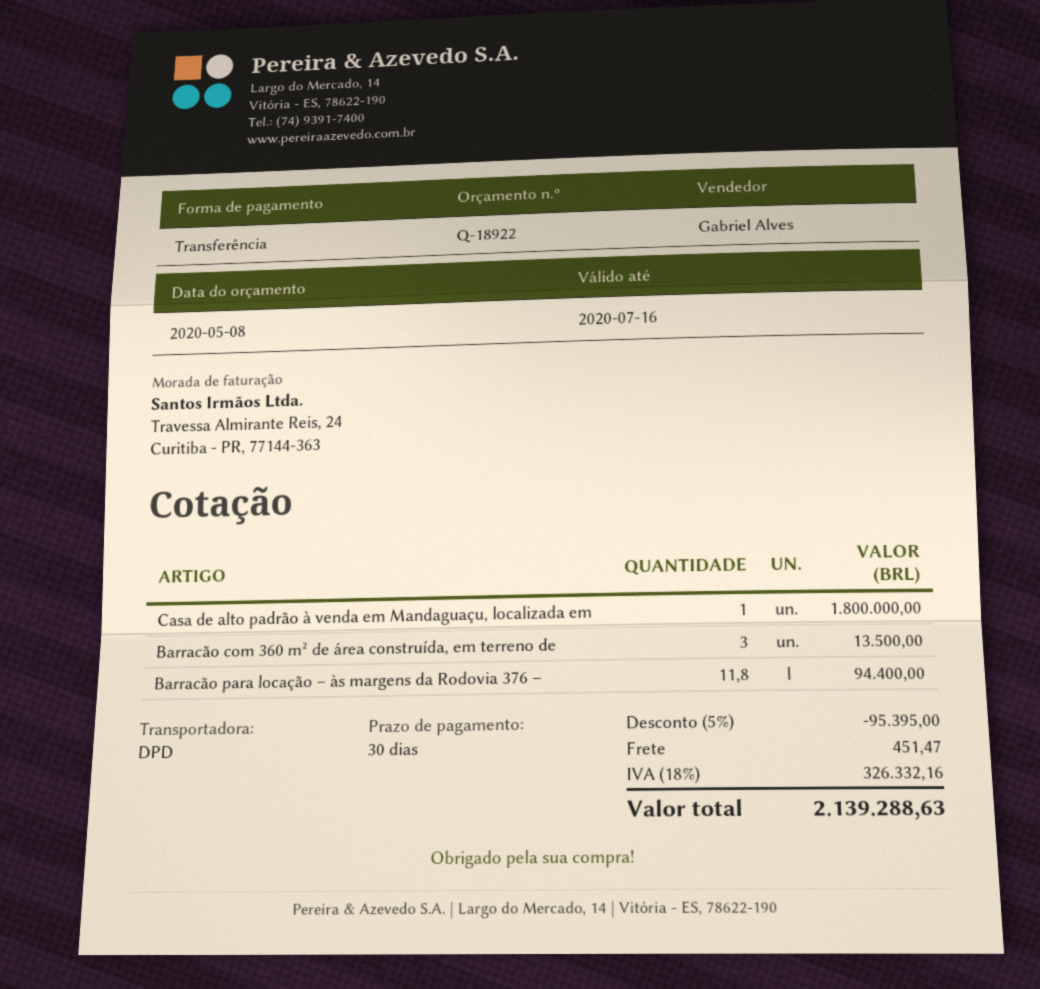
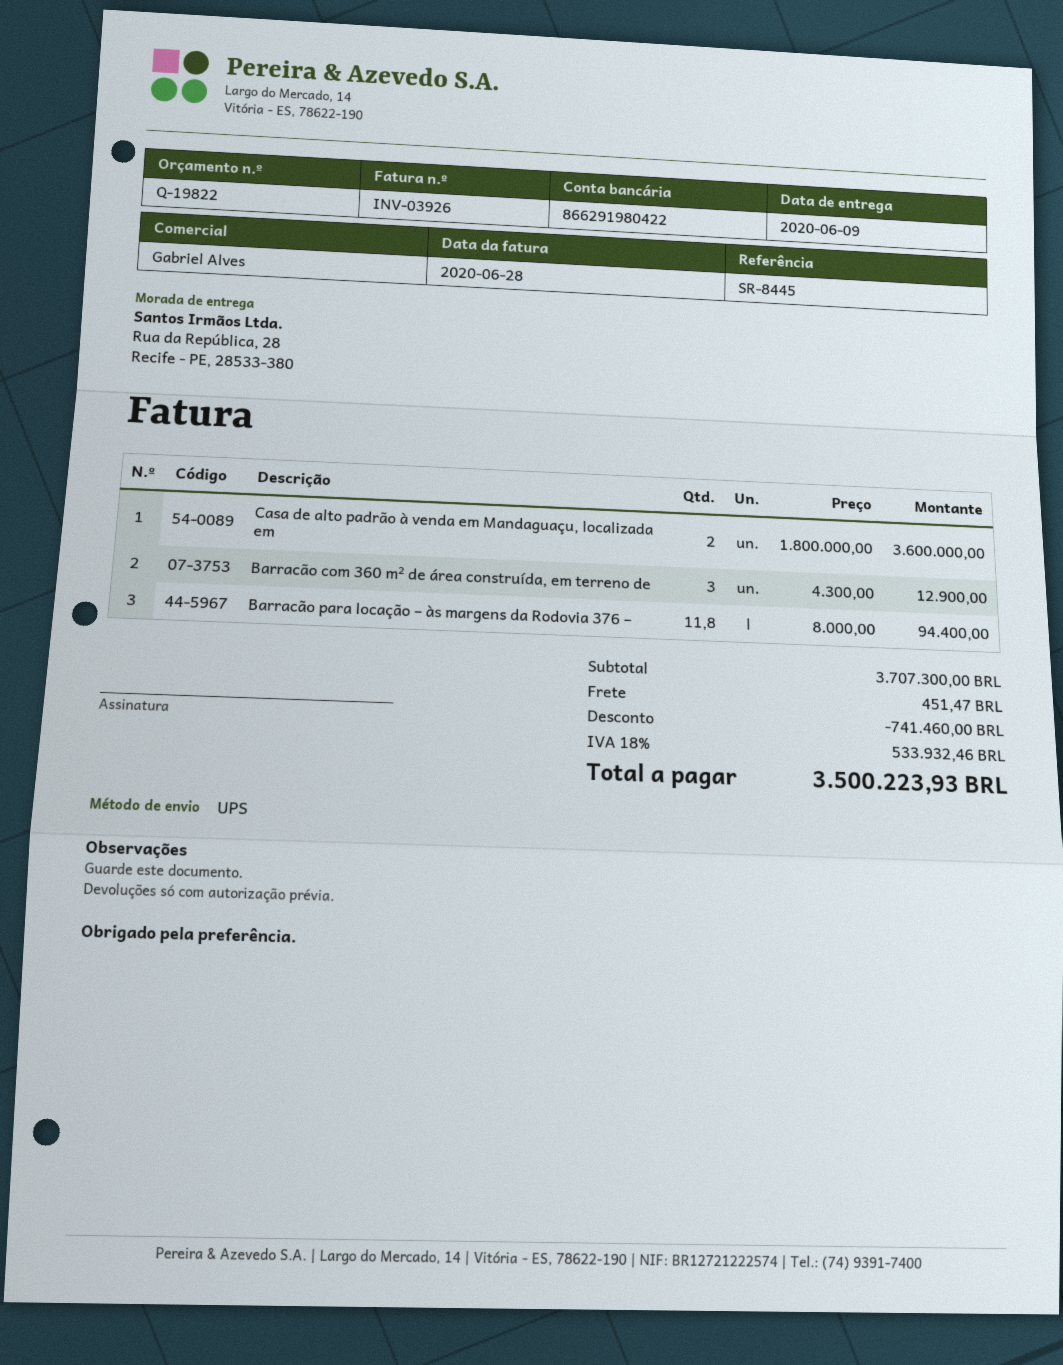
quote number: Q-18922 -> Q-19822
shipping method: DPD -> UPS
Casa de alto padrão à venda em Mandaguaçu, localizada em: 1 for 1800000.00 -> 2 for 3600000.00
Barracão com 360 m² de área construída, em terreno de: 3 for 13500.00 -> 3 for 12900.00
discount: 95395.00 -> 741460.00
tax: 18% = 326332.16 -> 18% = 533932.46
total: 2139288.63 -> 3500223.93

